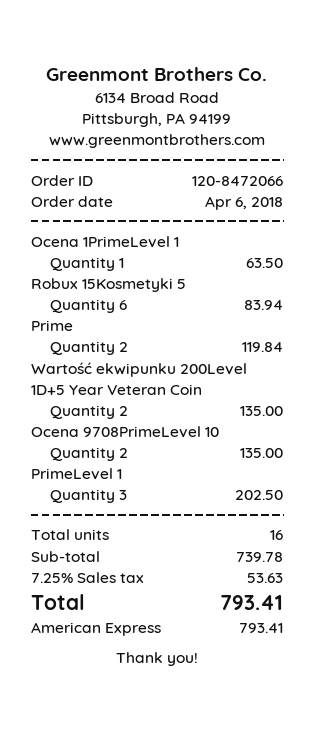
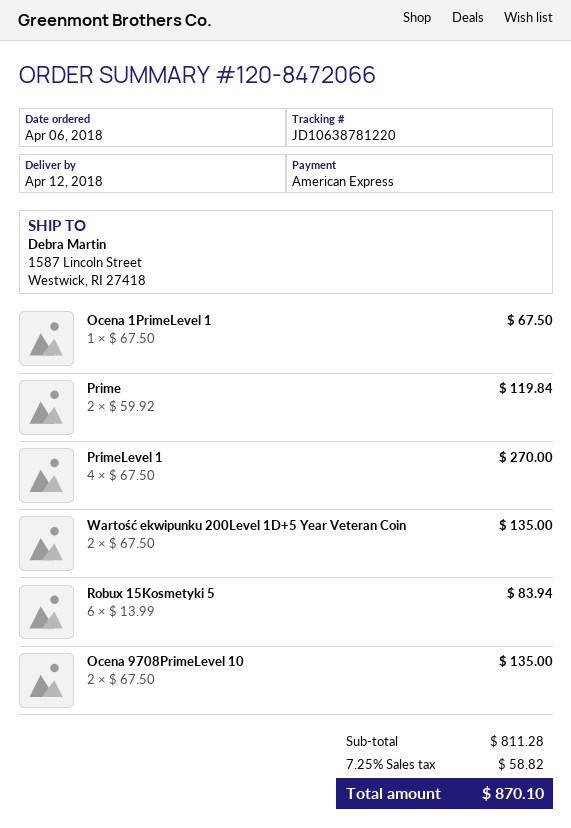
Ocena 1PrimeLevel 1: 1 for 63.50 -> 1 for 67.50
PrimeLevel 1: 3 for 202.50 -> 4 for 270.00
subtotal: 739.78 -> 811.28
tax: 7.25% = 53.63 -> 7.25% = 58.82
total: 793.41 -> 870.10

